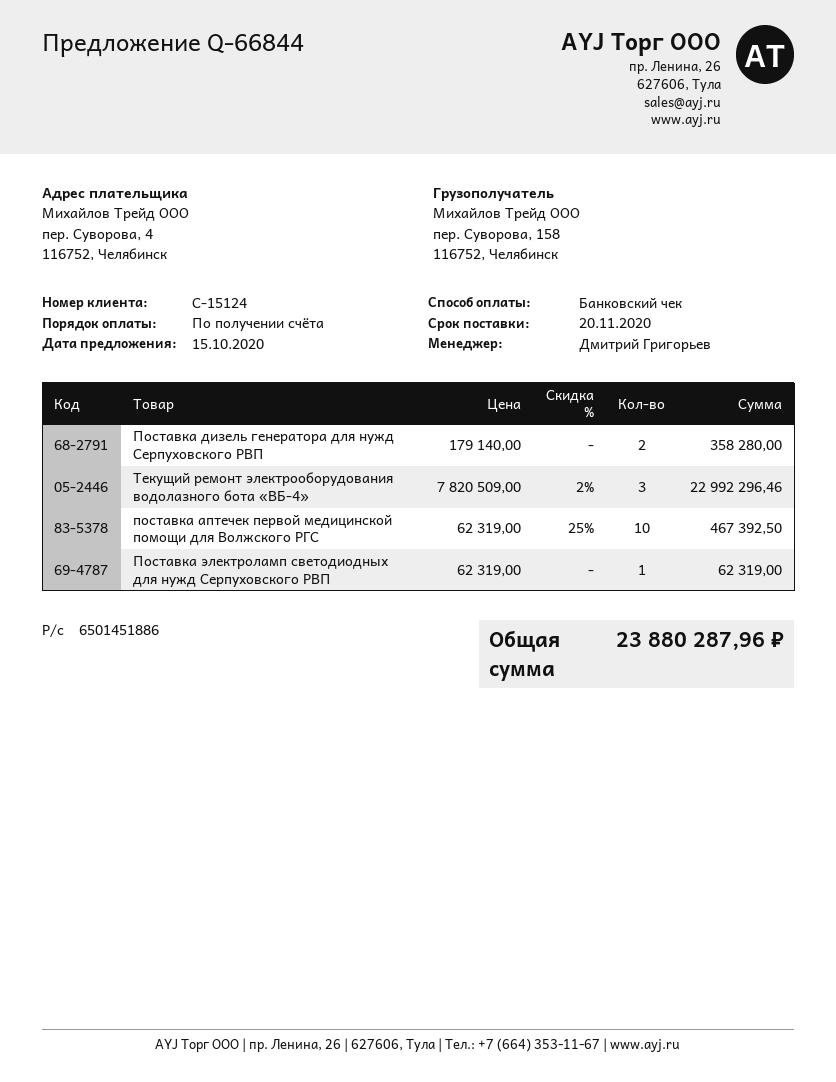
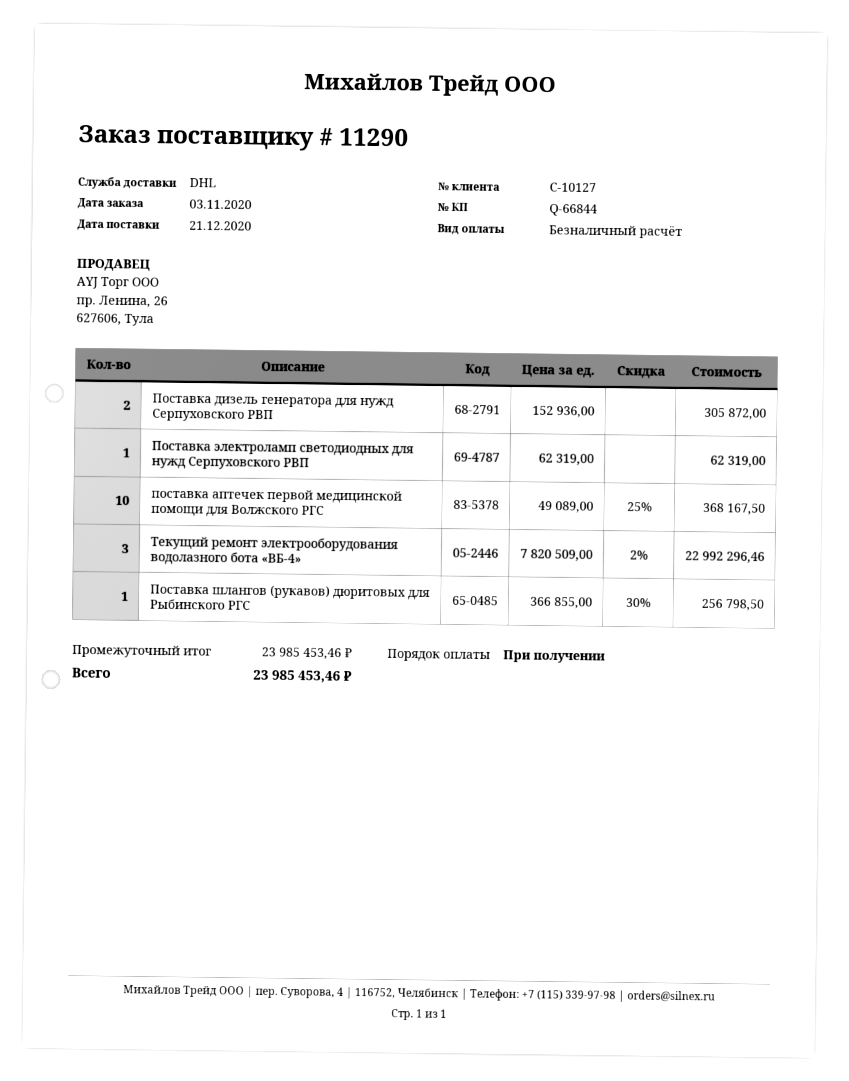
delivery date: 2020-11-20 -> 2020-12-21
customer number: C-15124 -> C-10127
payment method: cheque -> bank transfer
Поставка дизель генератора для нужд Серпуховского РВП: 2 x 179140.00 = 358280.00 -> 2 x 152936.00 = 305872.00
поставка аптечек первой медицинской помощи для Волжского РГС: 10 x 62319.00 - 25% = 467392.50 -> 10 x 49089.00 - 25% = 368167.50
Поставка шлангов (рукавов) дюритовых для Рыбинского РГС: none -> 1 x 366855.00 - 30% = 256798.50
total: 23880287.96 -> 23985453.46

